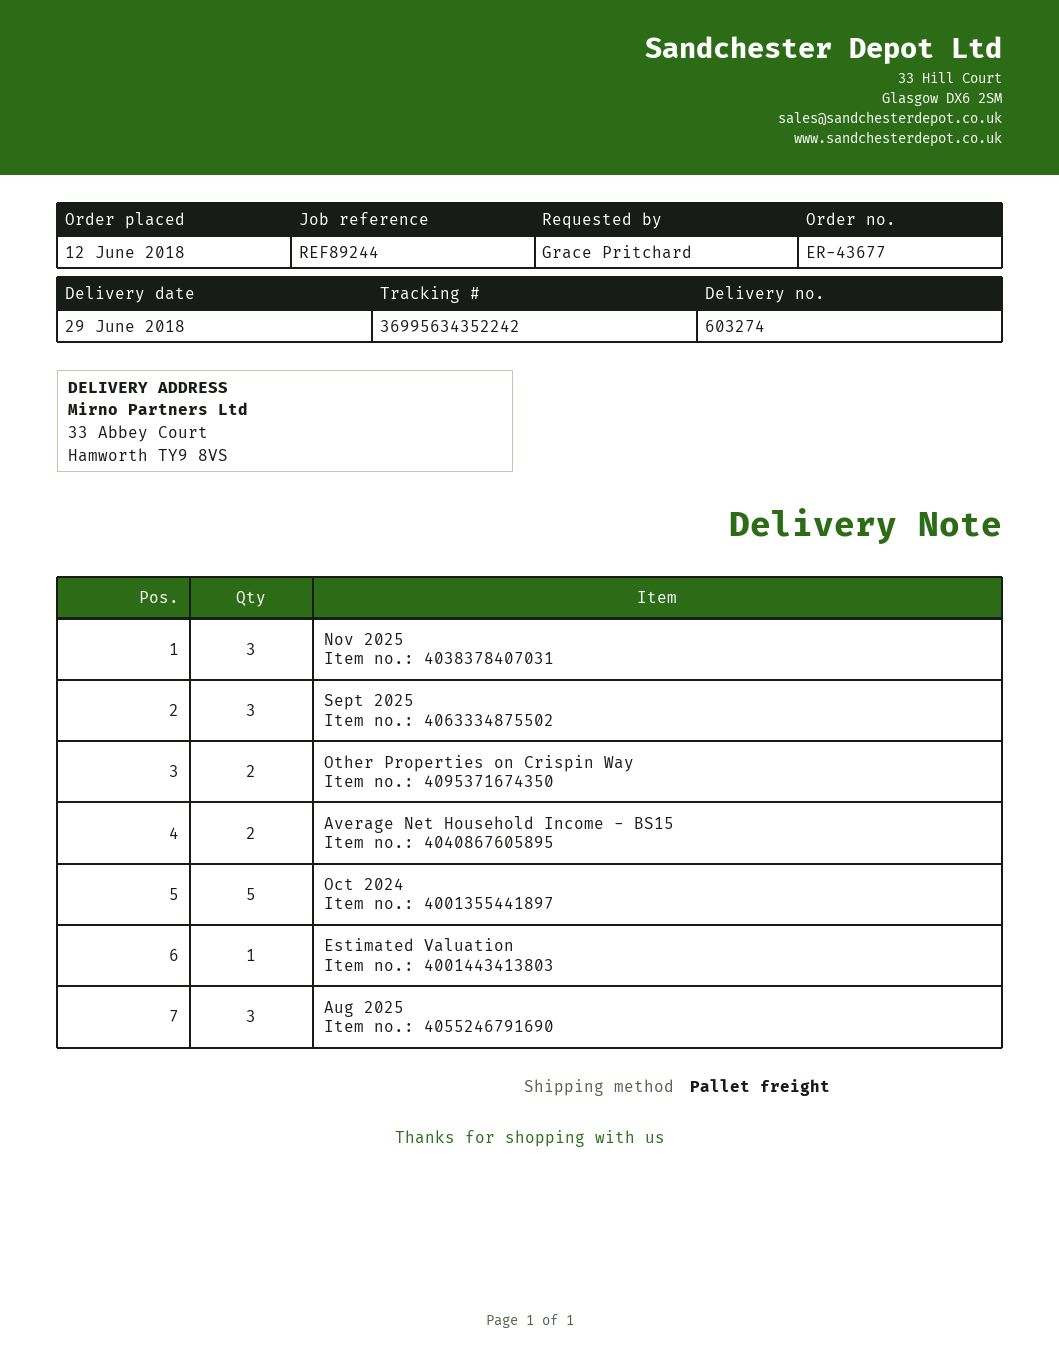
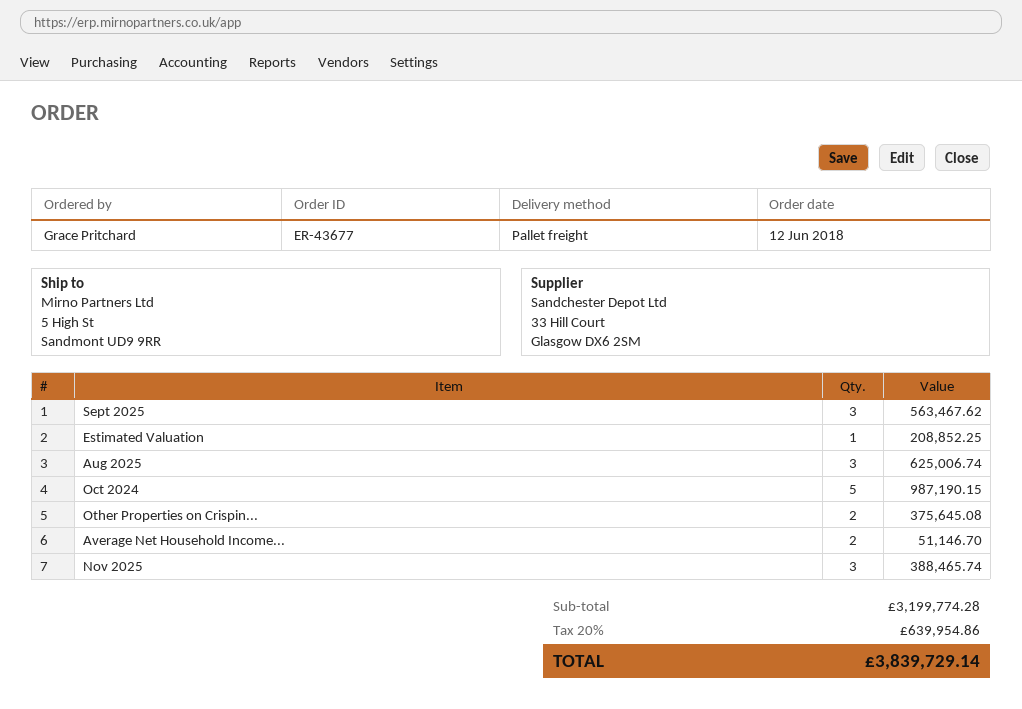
ship to: 33 Abbey Court, Hamworth TY9 8VS -> 5 High St, Sandmont UD9 9RR

